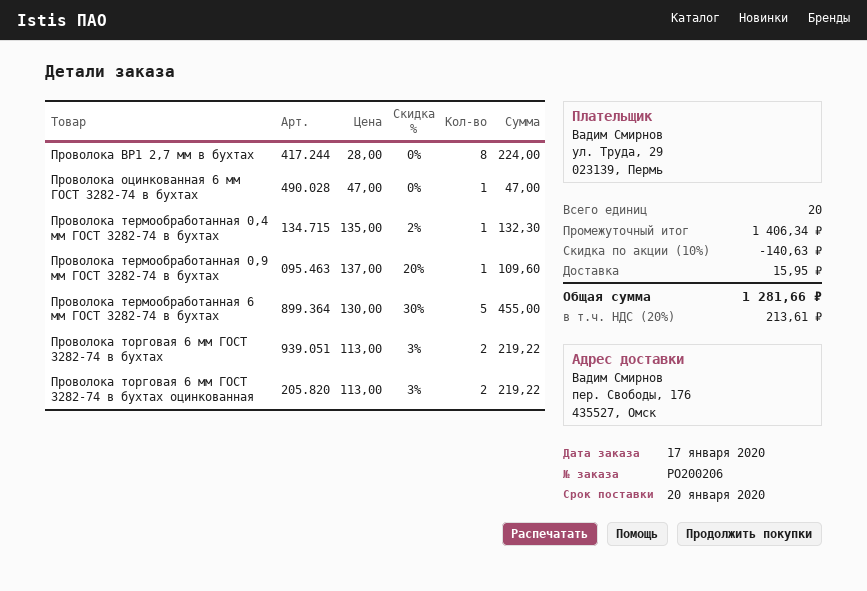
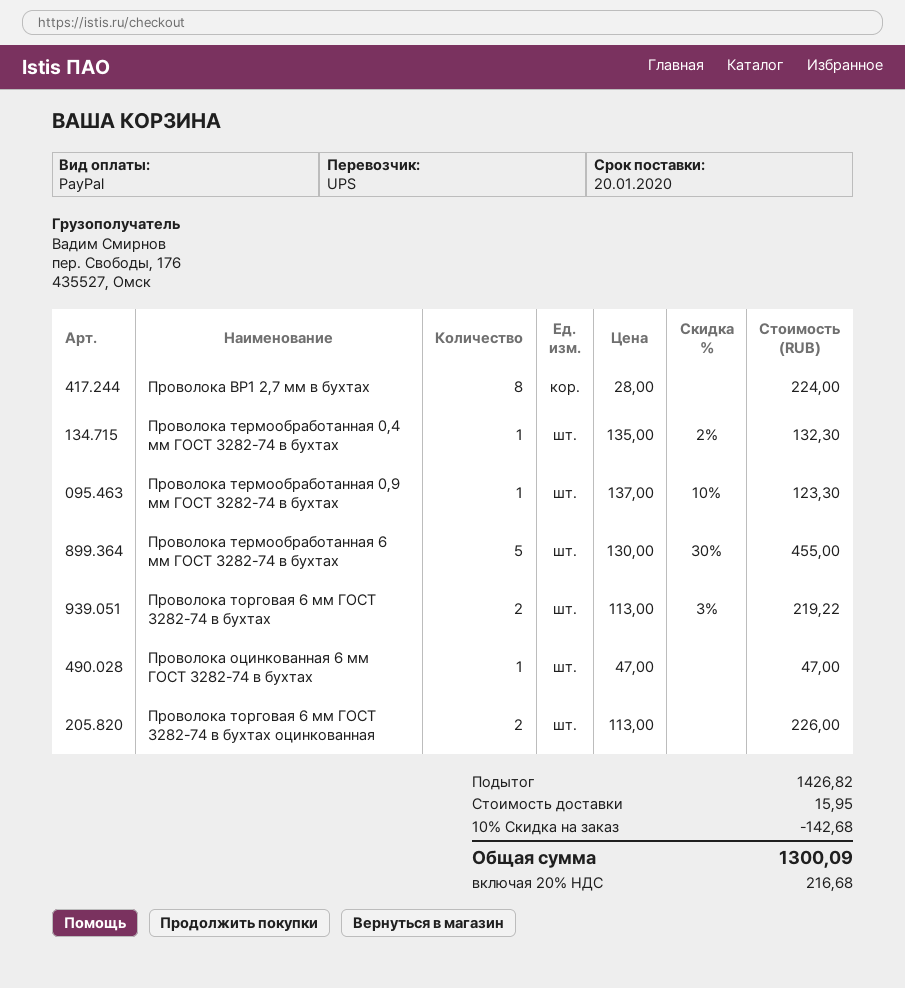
Проволока термообработанная 0,9 мм ГОСТ 3282-74 в бухтах: 1 x 137.00 - 20% = 109.60 -> 1 x 137.00 - 10% = 123.30
Проволока торговая 6 мм ГОСТ 3282-74 в бухтах оцинкованная: 2 x 113.00 - 3% = 219.22 -> 2 x 113.00 = 226.00
subtotal: 1406.34 -> 1426.82
discount: 10% = 140.63 -> 10% = 142.68
tax: 20% = 213.61 -> 20% = 216.68
total: 1281.66 -> 1300.09

